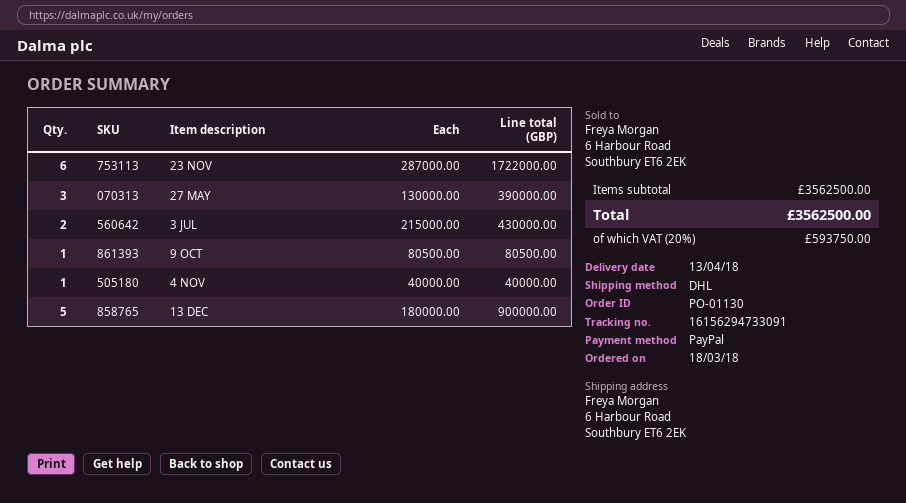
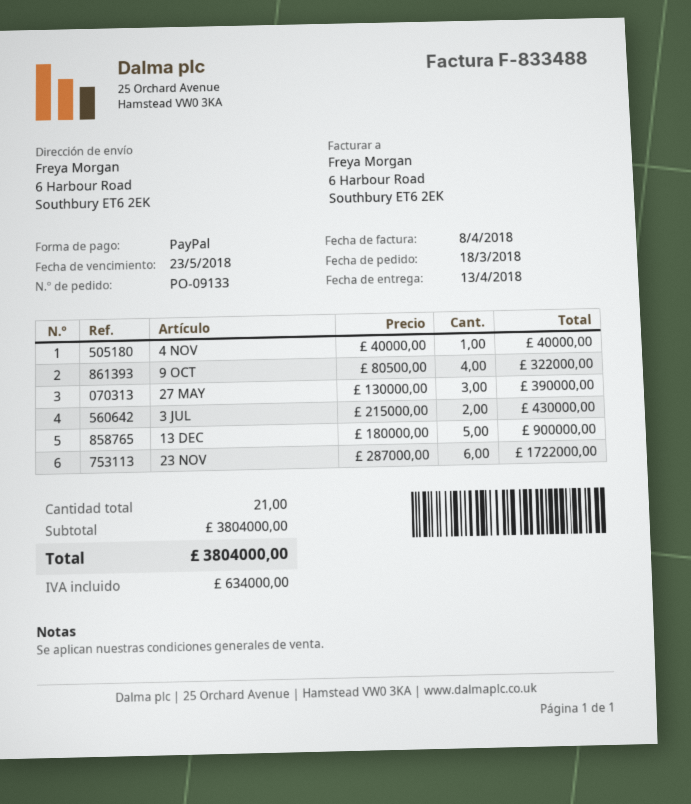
order number: PO-01130 -> PO-09133
9 OCT: 1 x 80500.00 = 80500.00 -> 4 x 80500.00 = 322000.00
subtotal: 3562500.00 -> 3804000.00
tax: 593750.00 -> 634000.00
total: 3562500.00 -> 3804000.00

